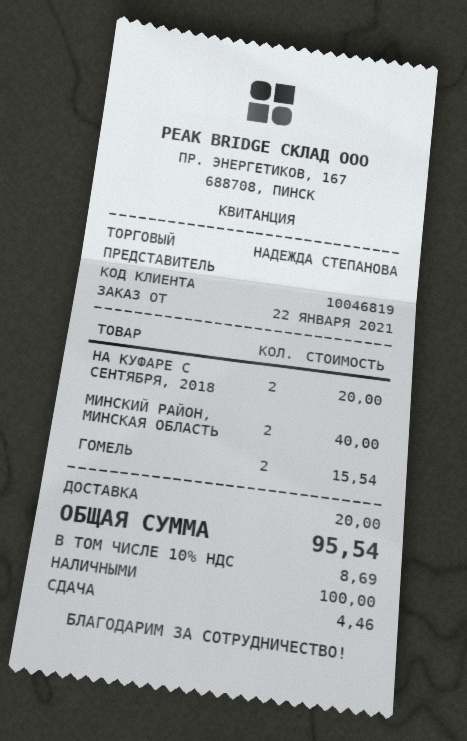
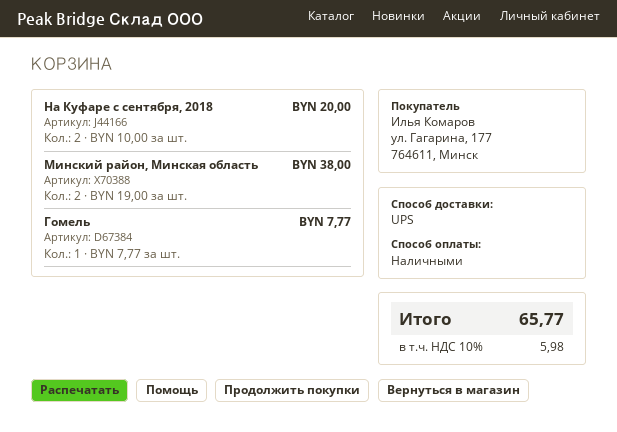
МИНСКИЙ РАЙОН, МИНСКАЯ ОБЛАСТЬ: 2 for 40.00 -> 2 for 38.00
ГОМЕЛЬ: 2 for 15.54 -> 1 for 7.77
shipping: 20.00 -> none
tax: 10% = 8.69 -> 10% = 5.98
total: 95.54 -> 65.77

